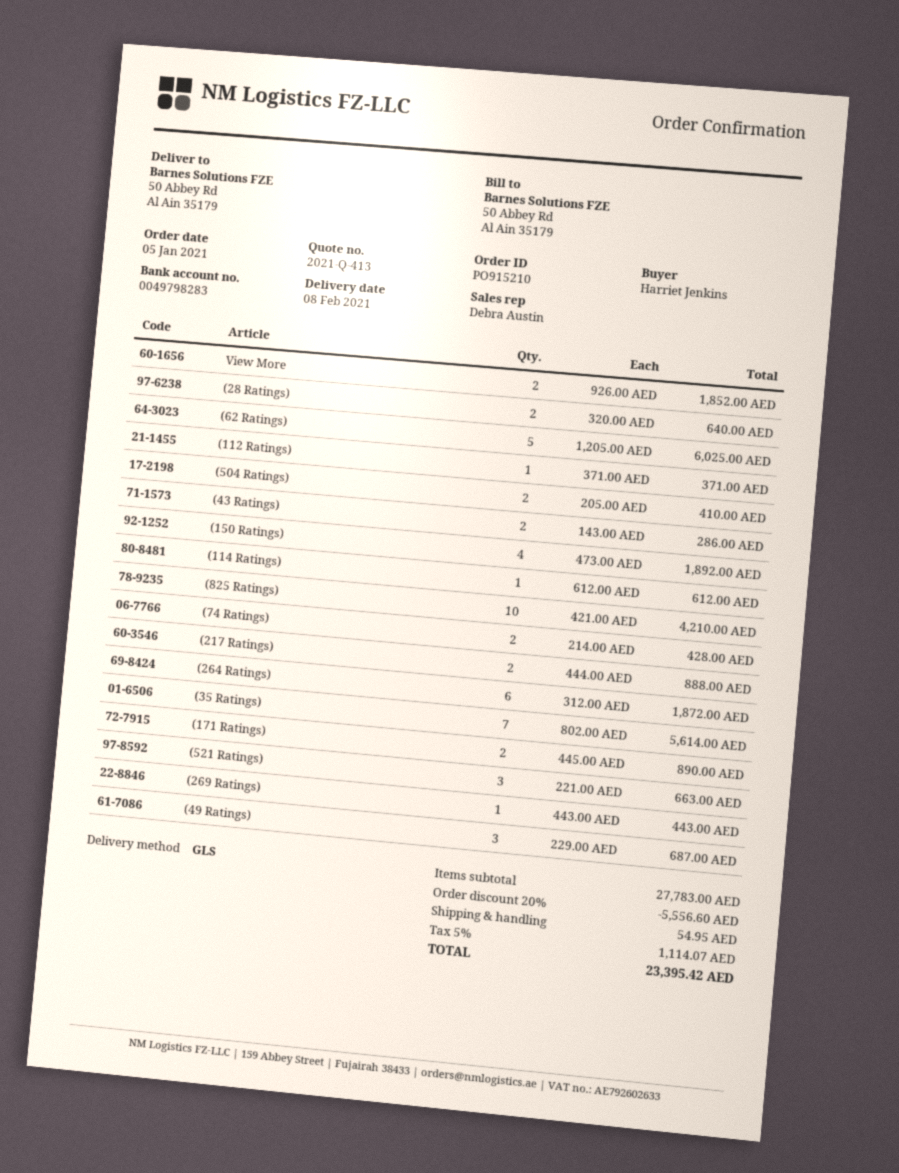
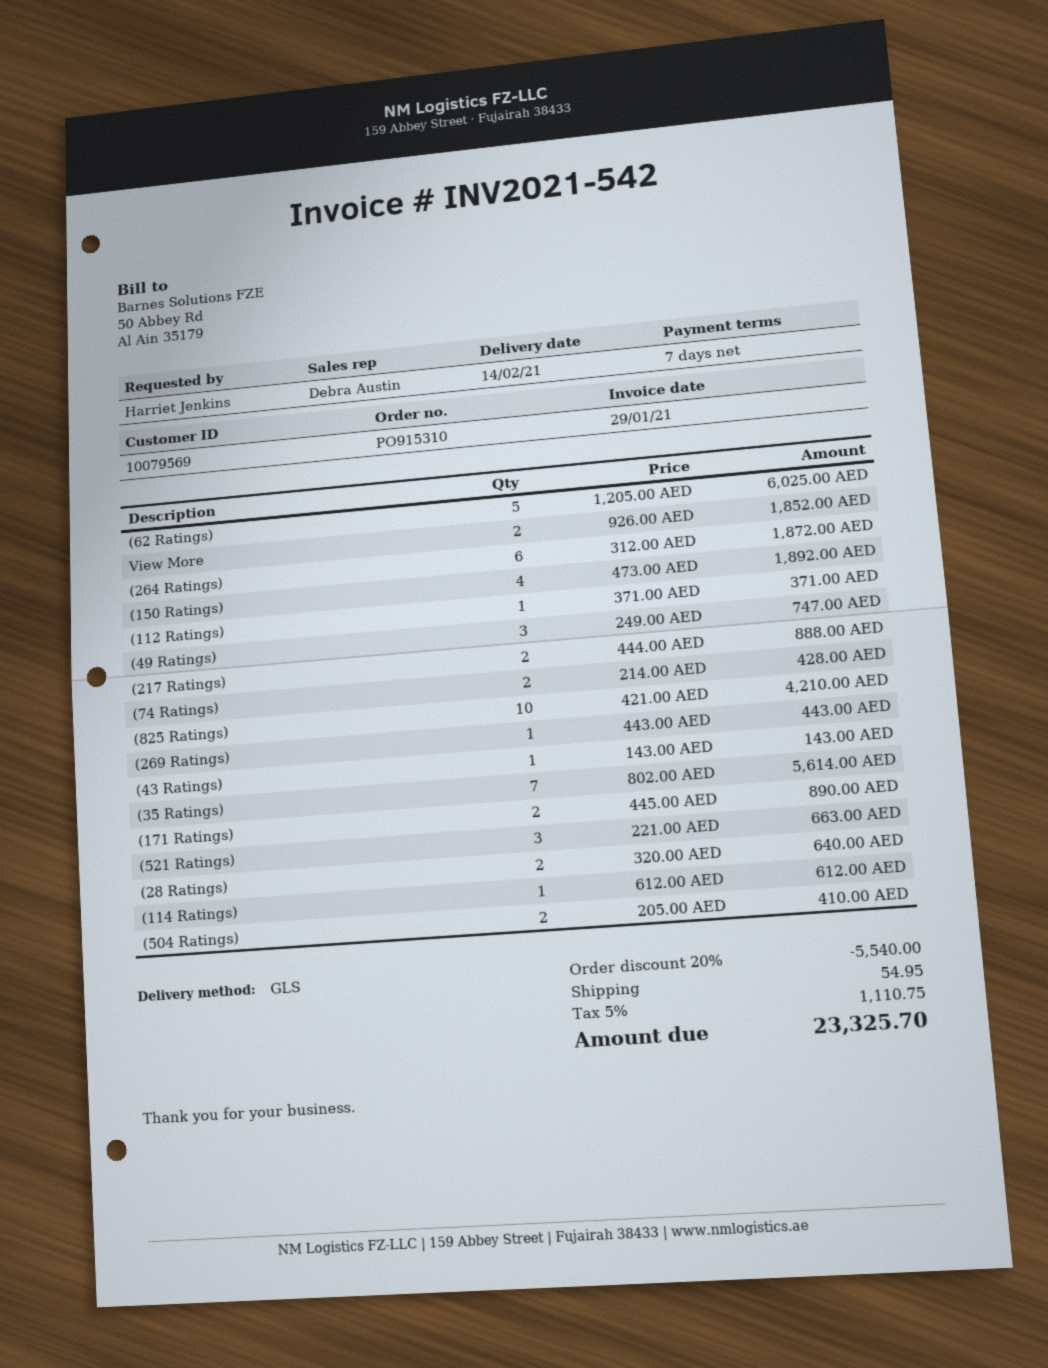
order number: PO915210 -> PO915310
delivery date: 2021-02-08 -> 2021-02-14
(43 Ratings): 2 x 143.00 = 286.00 -> 1 x 143.00 = 143.00
(49 Ratings): 3 x 229.00 = 687.00 -> 3 x 249.00 = 747.00
discount: 20% = 5556.60 -> 20% = 5540.00
tax: 5% = 1114.07 -> 5% = 1110.75
total: 23395.42 -> 23325.70

